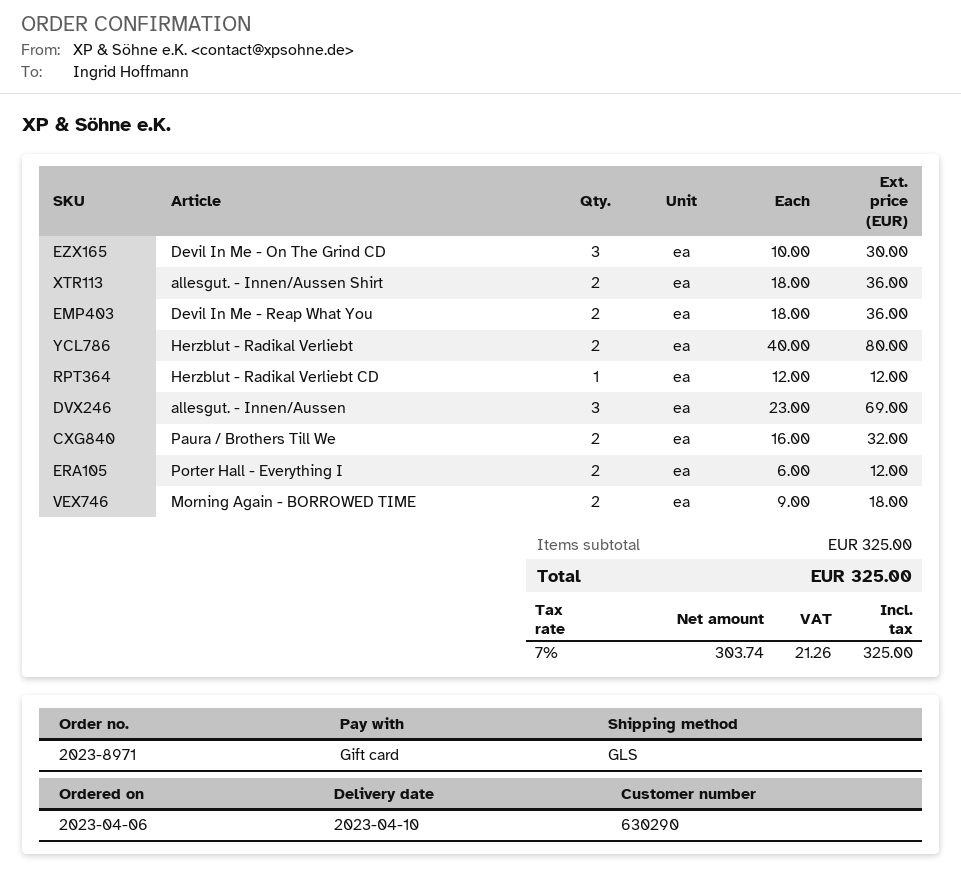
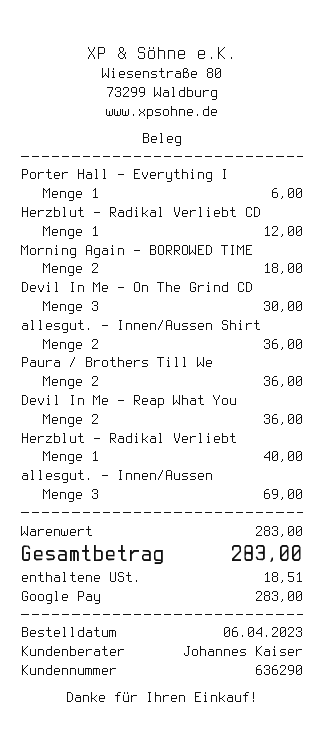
customer number: 630290 -> 636290
payment method: gift card -> Google Pay
Herzblut - Radikal Verliebt: 2 for 80.00 -> 1 for 40.00
Paura / Brothers Till We: 2 for 32.00 -> 2 for 36.00
Porter Hall - Everything I: 2 for 12.00 -> 1 for 6.00
subtotal: 325.00 -> 283.00
tax: 21.26 -> 18.51
total: 325.00 -> 283.00

